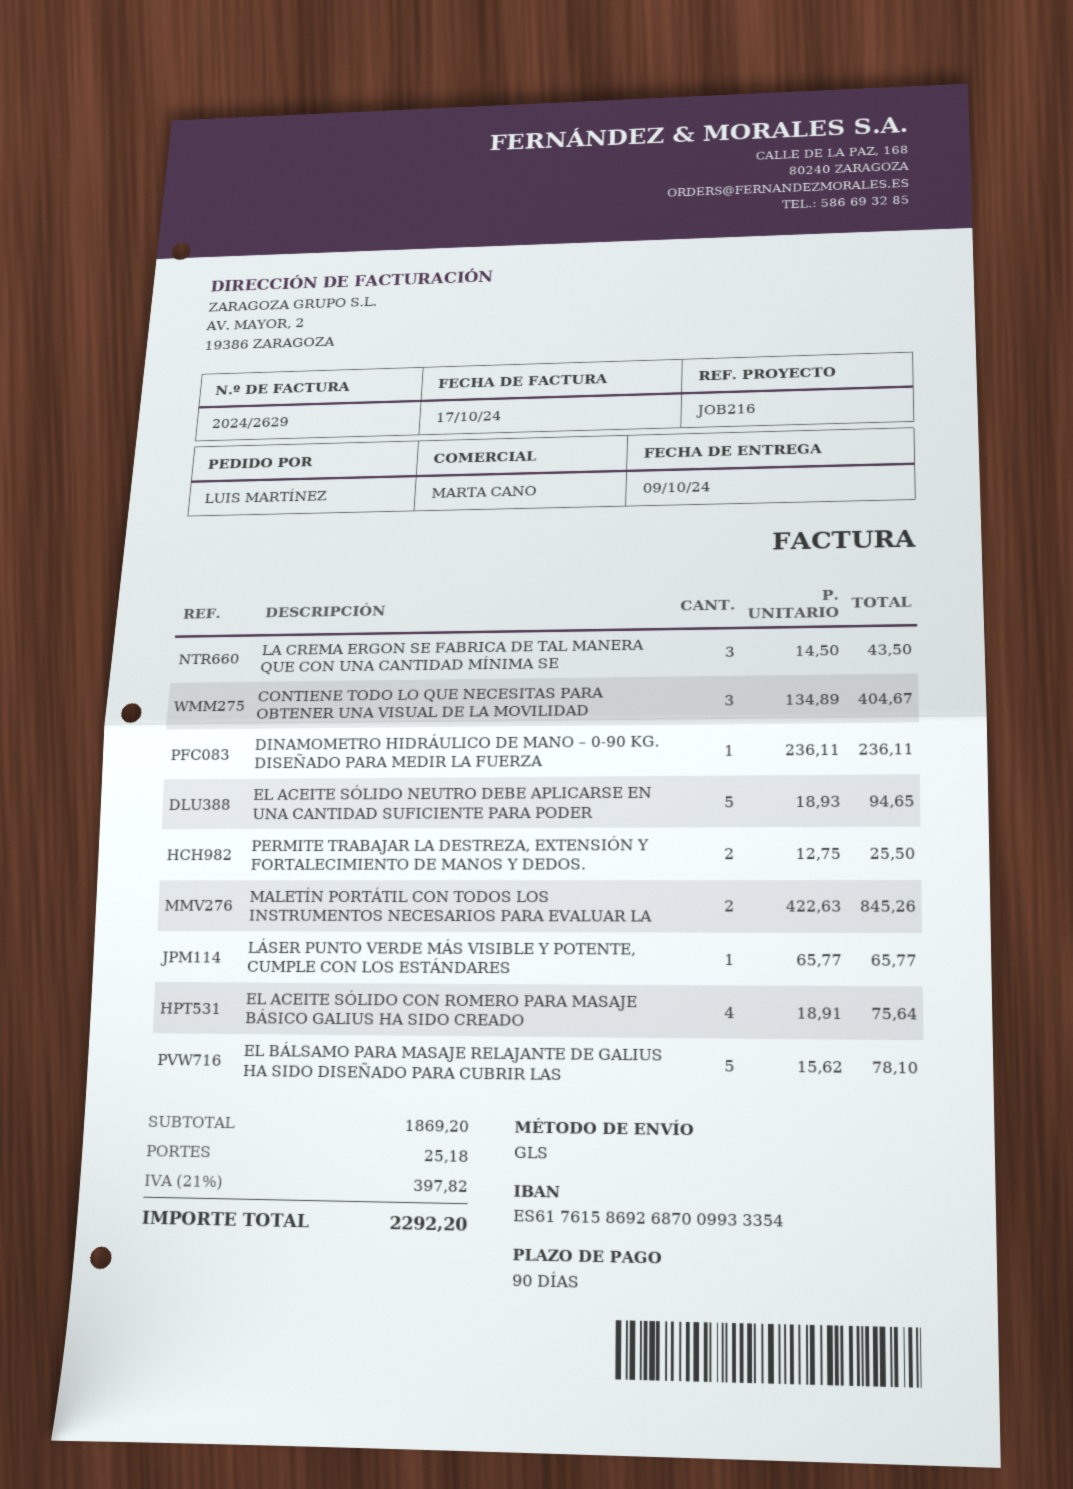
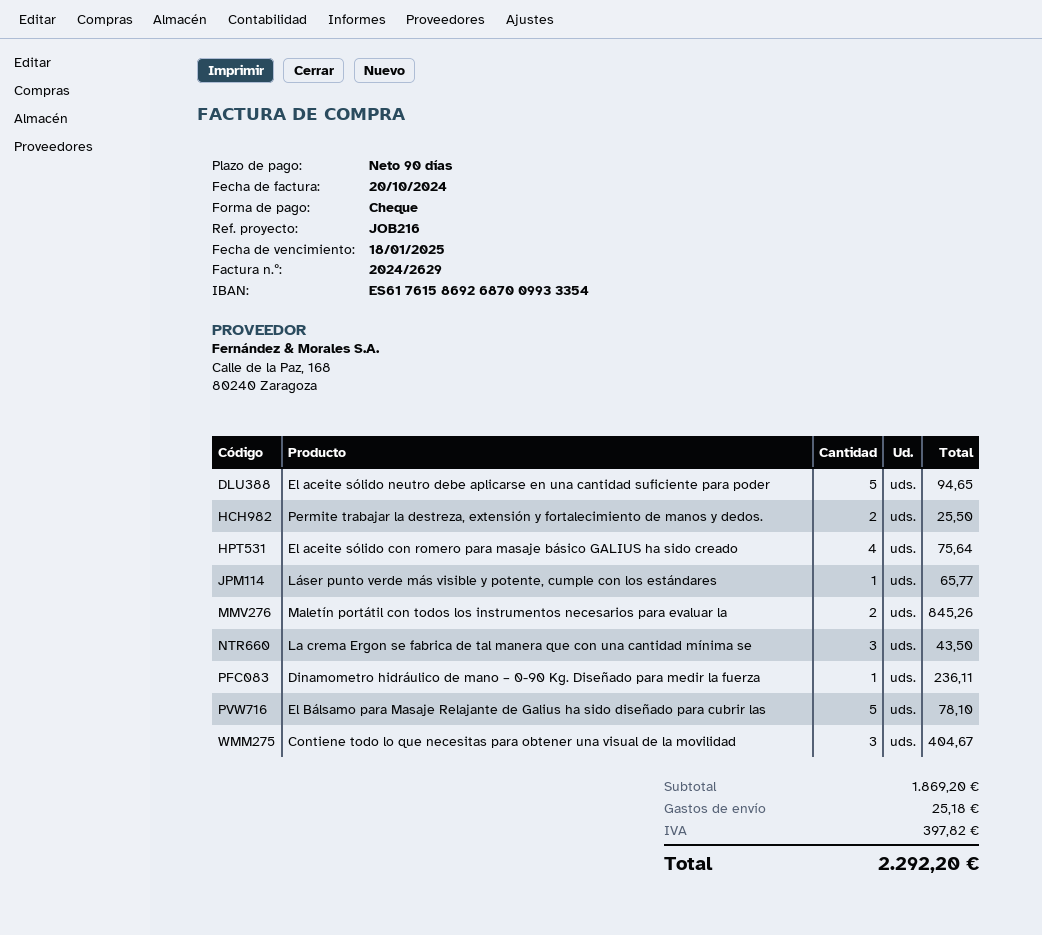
invoice date: 2024-10-17 -> 2024-10-20

